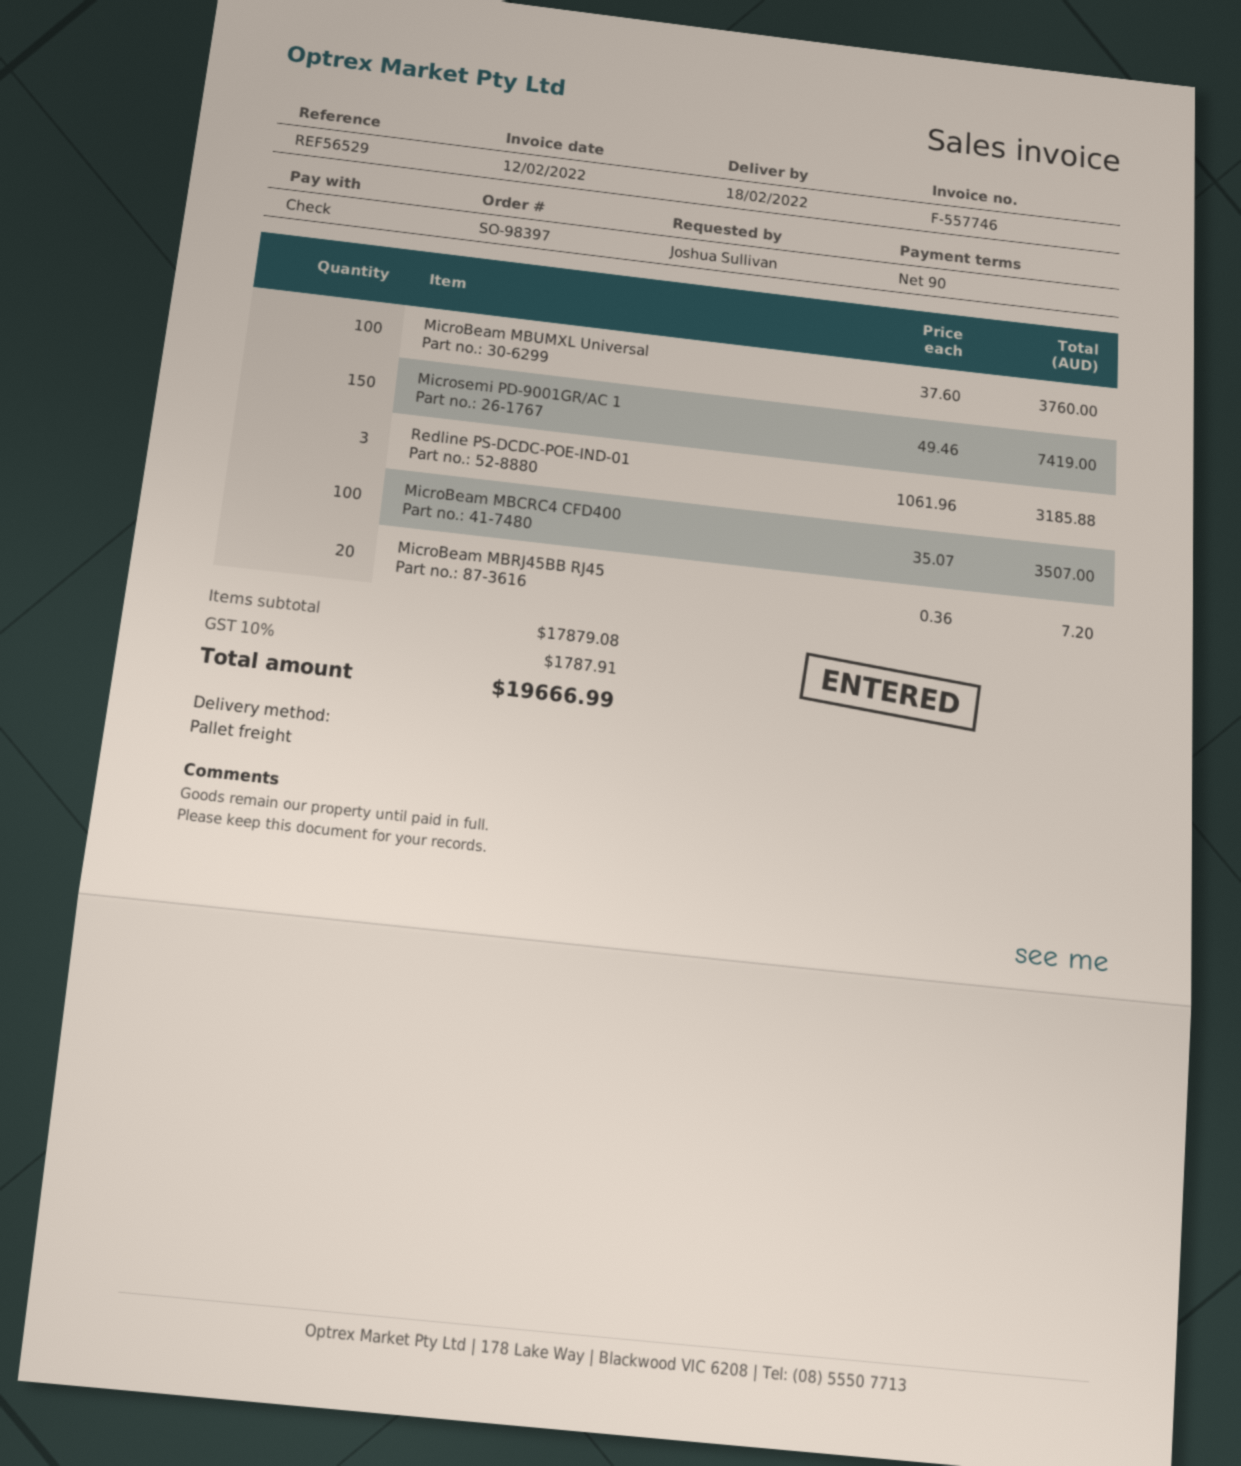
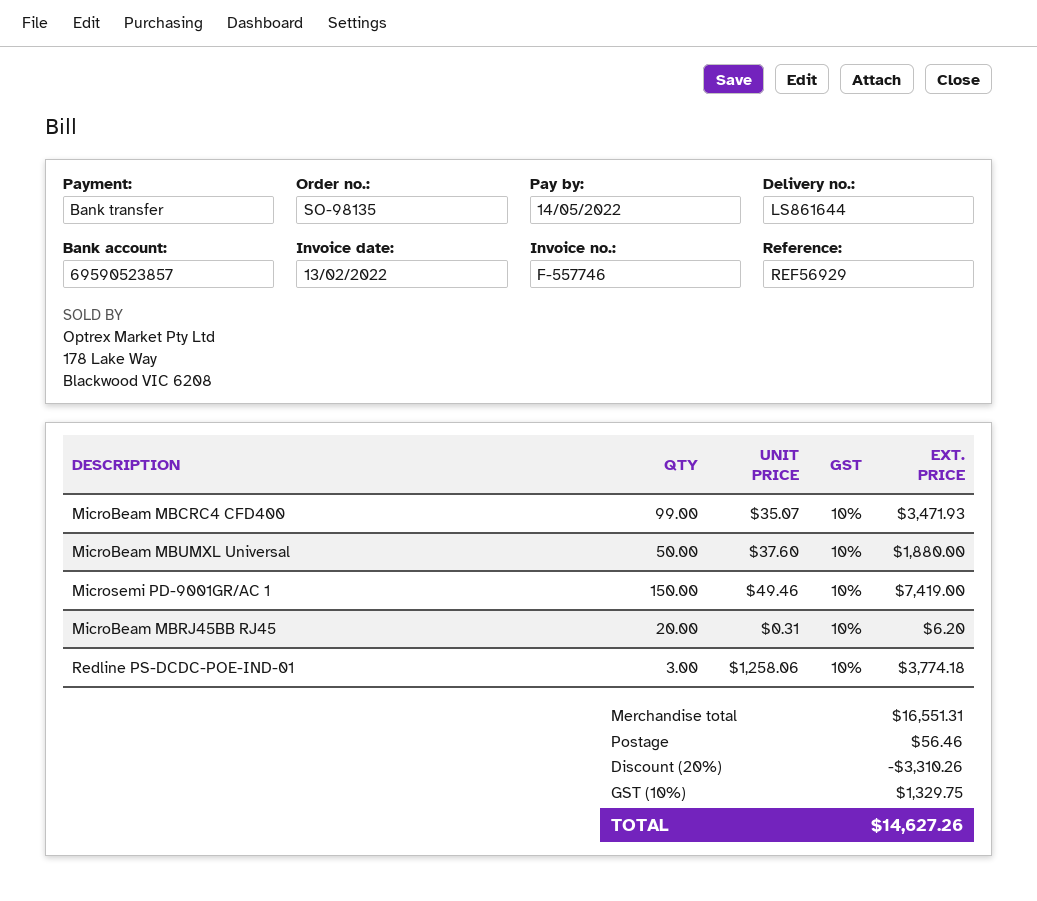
order number: SO-98397 -> SO-98135
invoice date: 2022-02-12 -> 2022-02-13
reference: REF56529 -> REF56929
payment method: cheque -> bank transfer
MicroBeam MBUMXL Universal: 100 x 37.60 = 3760.00 -> 50 x 37.60 = 1880.00
Redline PS-DCDC-POE-IND-01: 3 x 1061.96 = 3185.88 -> 3 x 1258.06 = 3774.18
MicroBeam MBCRC4 CFD400: 100 x 35.07 = 3507.00 -> 99 x 35.07 = 3471.93
MicroBeam MBRJ45BB RJ45: 20 x 0.36 = 7.20 -> 20 x 0.31 = 6.20
subtotal: 17879.08 -> 16551.31
discount: none -> 20% = 3310.26
shipping: none -> 56.46
tax: 10% = 1787.91 -> 10% = 1329.75
total: 19666.99 -> 14627.26

